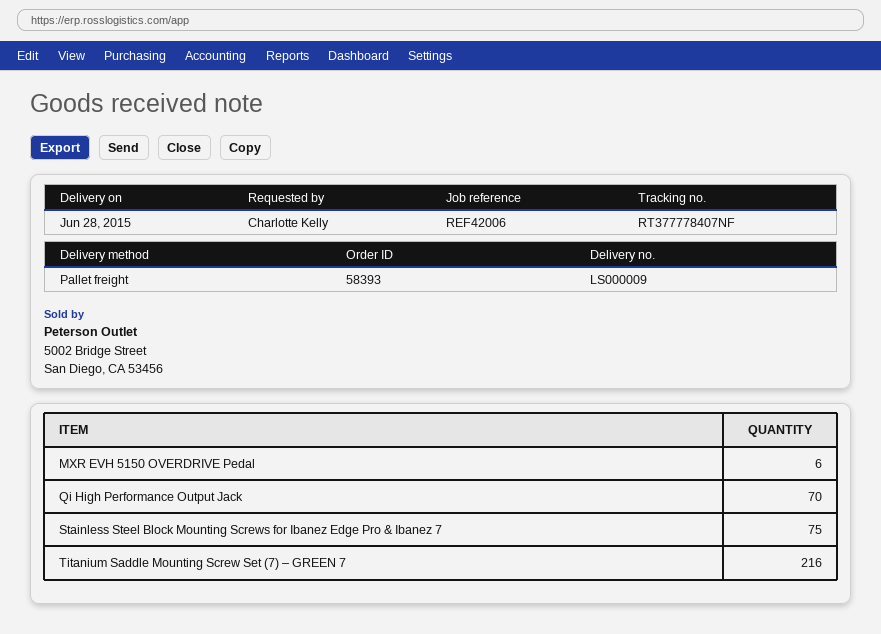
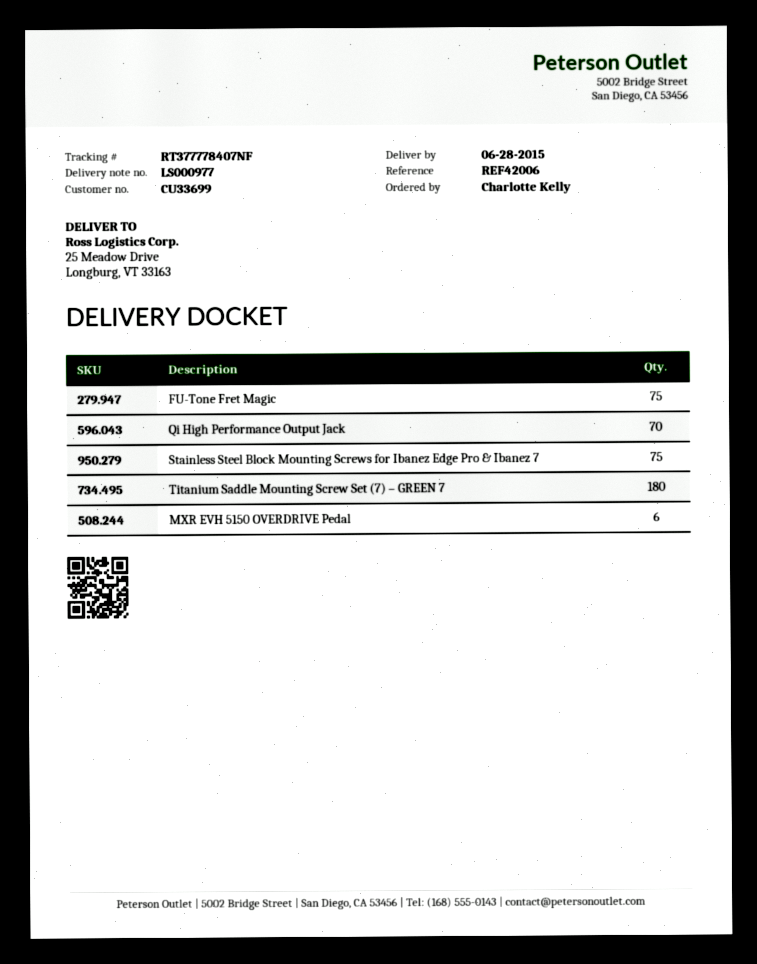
delivery note number: LS000009 -> LS000977
Titanium Saddle Mounting Screw Set (7) – GREEN 7: 216 -> 180
FU-Tone Fret Magic: none -> 75

